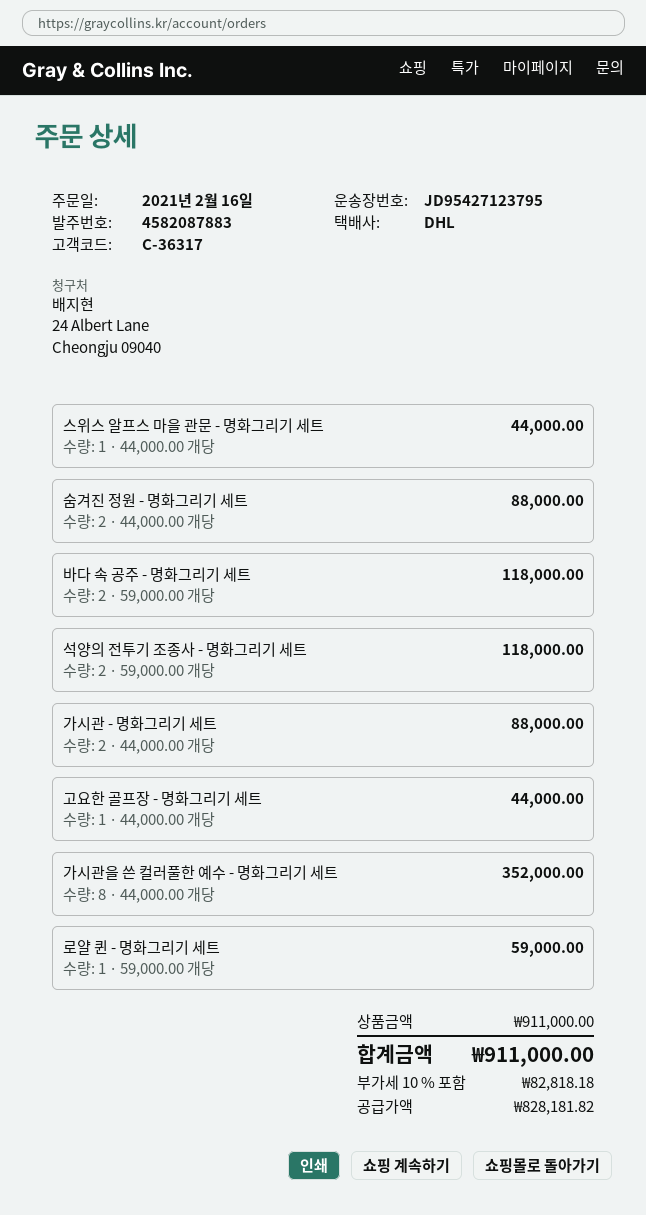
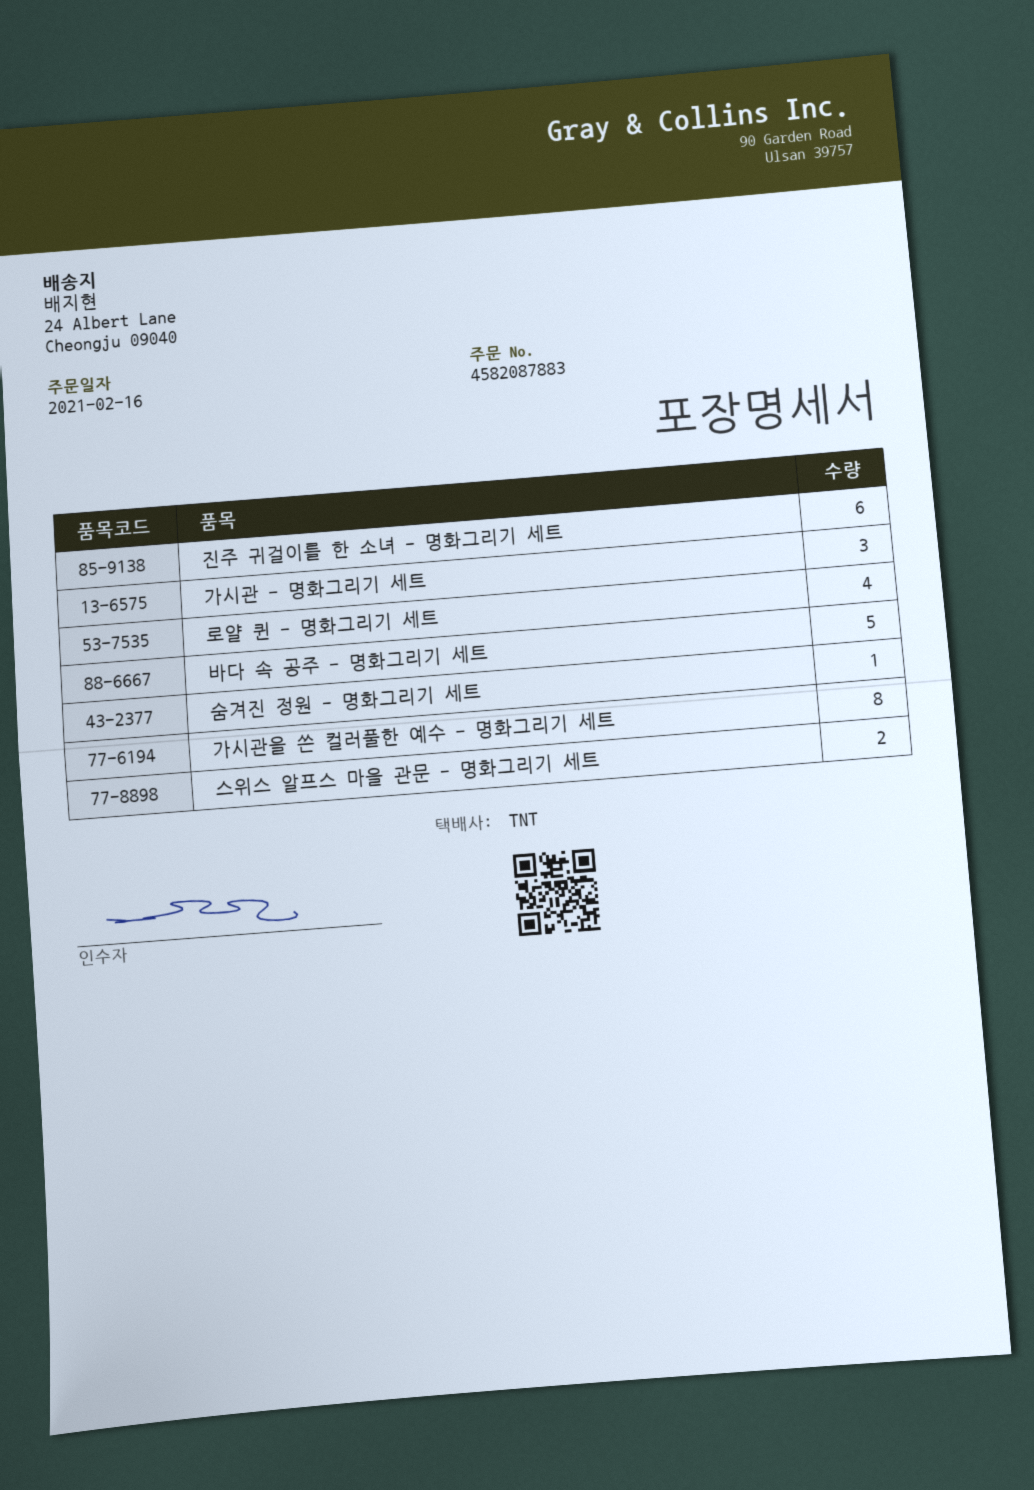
shipping method: DHL -> TNT
스위스 알프스 마을 관문 - 명화그리기 세트: 1 -> 2
숨겨진 정원 - 명화그리기 세트: 2 -> 1
바다 속 공주 - 명화그리기 세트: 2 -> 5
석양의 전투기 조종사 - 명화그리기 세트: 2 -> none
가시관 - 명화그리기 세트: 2 -> 3
고요한 골프장 - 명화그리기 세트: 1 -> none
로얄 퀸 - 명화그리기 세트: 1 -> 4
진주 귀걸이를 한 소녀 - 명화그리기 세트: none -> 6

